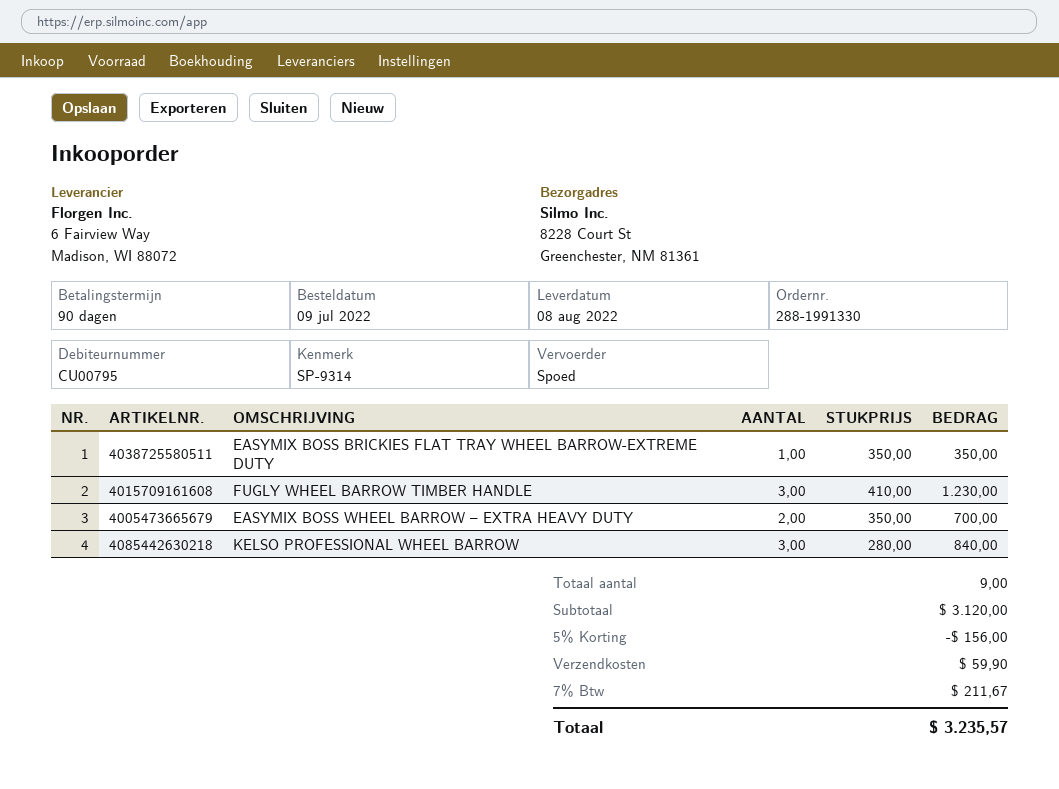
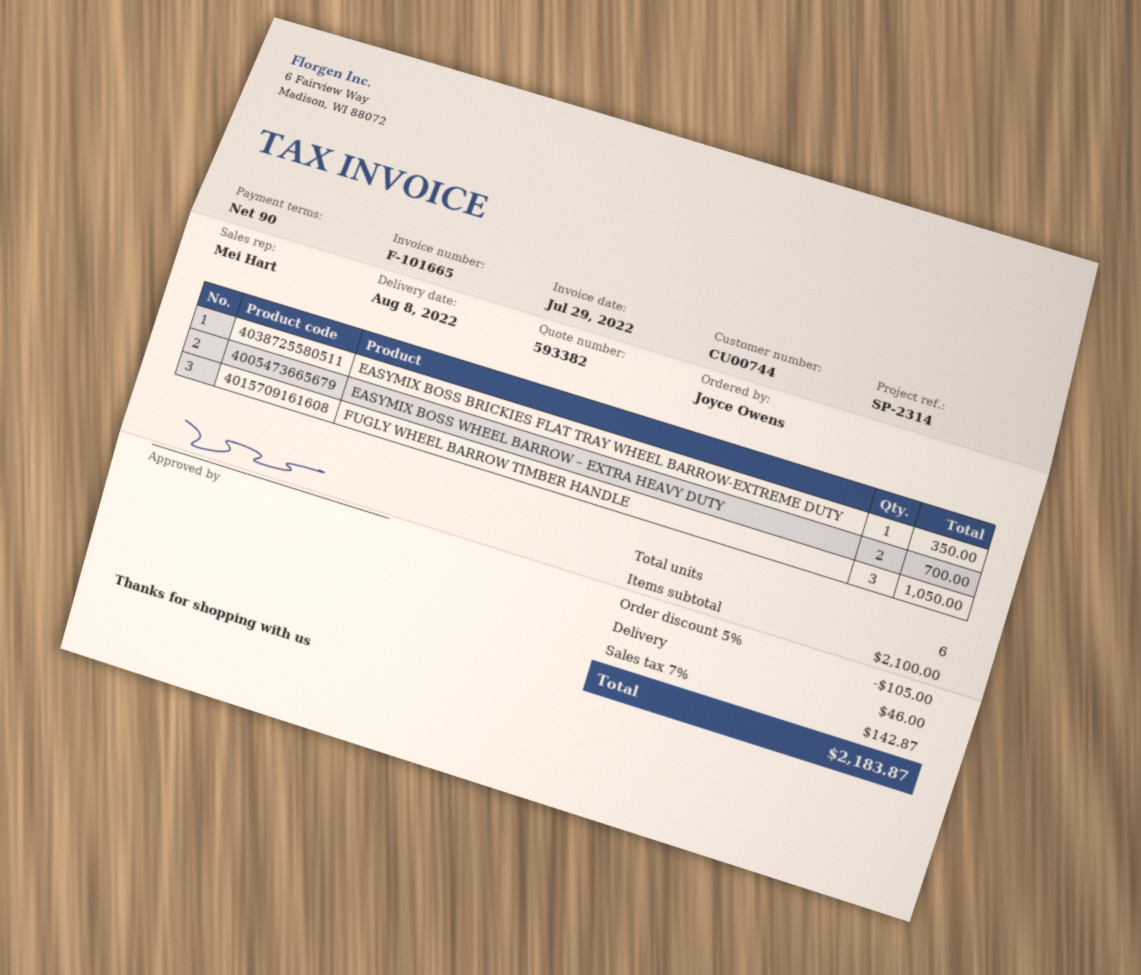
customer number: CU00795 -> CU00744
reference: SP-9314 -> SP-2314
FUGLY WHEEL BARROW TIMBER HANDLE: 3 for 1230.00 -> 3 for 1050.00
KELSO PROFESSIONAL WHEEL BARROW: 3 for 840.00 -> none
total quantity: 9 -> 6
subtotal: 3120.00 -> 2100.00
discount: 5% = 156.00 -> 5% = 105.00
shipping: 59.90 -> 46.00
tax: 7% = 211.67 -> 7% = 142.87
total: 3235.57 -> 2183.87

